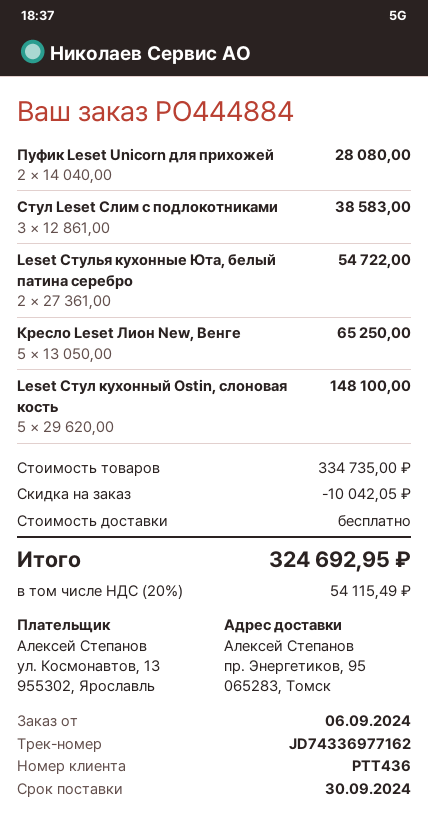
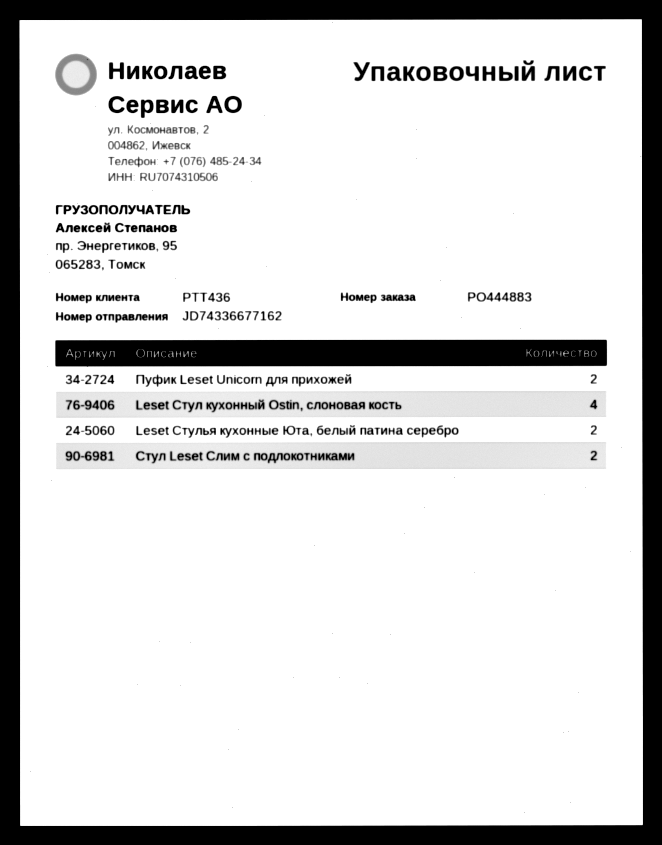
order number: PO444884 -> PO444883
tracking number: JD74336977162 -> JD74336677162
Стул Leset Слим с подлокотниками: 3 -> 2
Кресло Leset Лион New, Венге: 5 -> none
Leset Стул кухонный Ostin, слоновая кость: 5 -> 4

